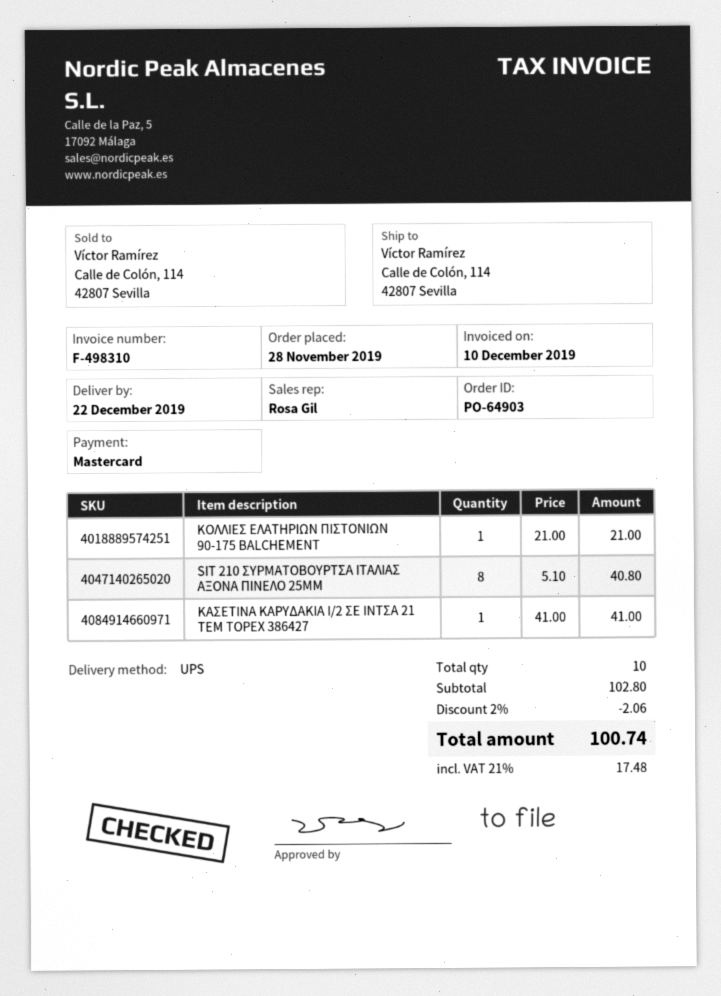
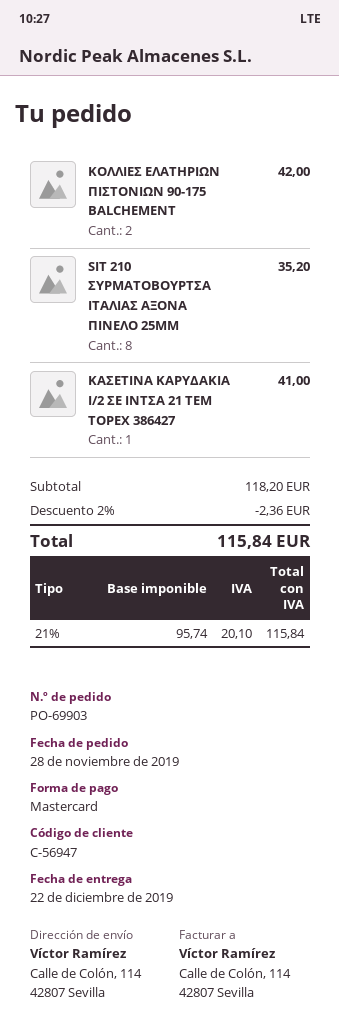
order number: PO-64903 -> PO-69903
ΚΟΛΛΙΕΣ ΕΛΑΤΗΡΙΩΝ ΠΙΣΤΟΝΙΩΝ 90-175 BALCHEMENT: 1 for 21.00 -> 2 for 42.00
SIT 210 ΣΥΡΜΑΤΟΒΟΥΡΤΣΑ ΙΤΑΛΙΑΣ ΑΞΟΝΑ ΠΙΝΕΛΟ 25ΜΜ: 8 for 40.80 -> 8 for 35.20
subtotal: 102.80 -> 118.20
discount: 2% = 2.06 -> 2% = 2.36
tax: 21% = 17.48 -> 21% = 20.10
total: 100.74 -> 115.84

